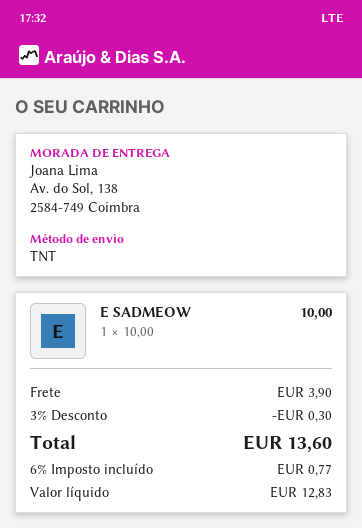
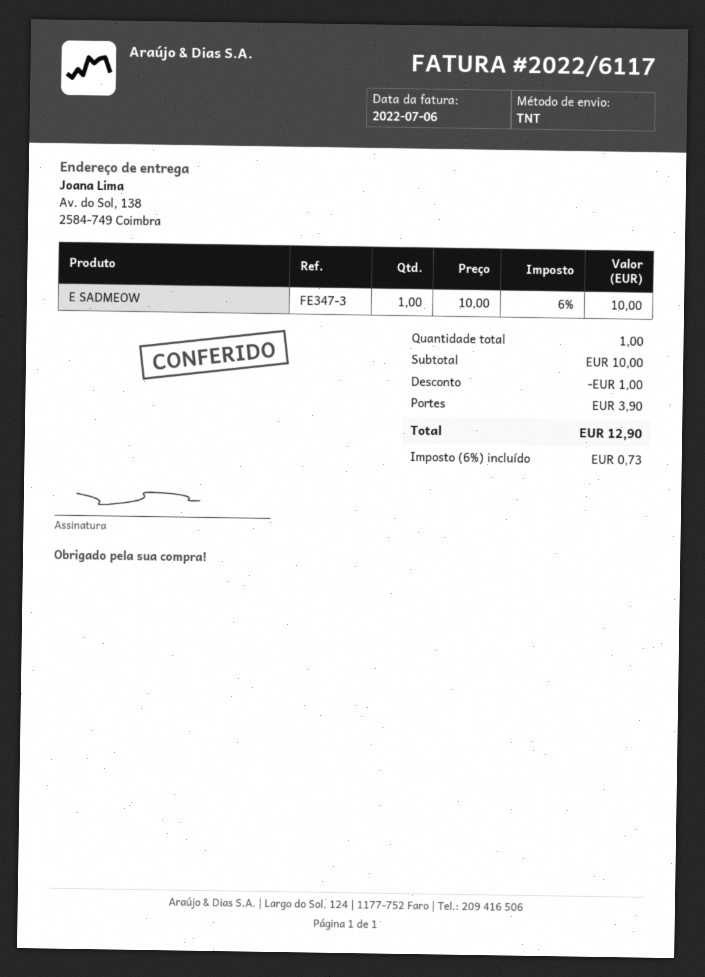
discount: 0.30 -> 1.00
tax: 6% = 0.77 -> 6% = 0.73
total: 13.60 -> 12.90

